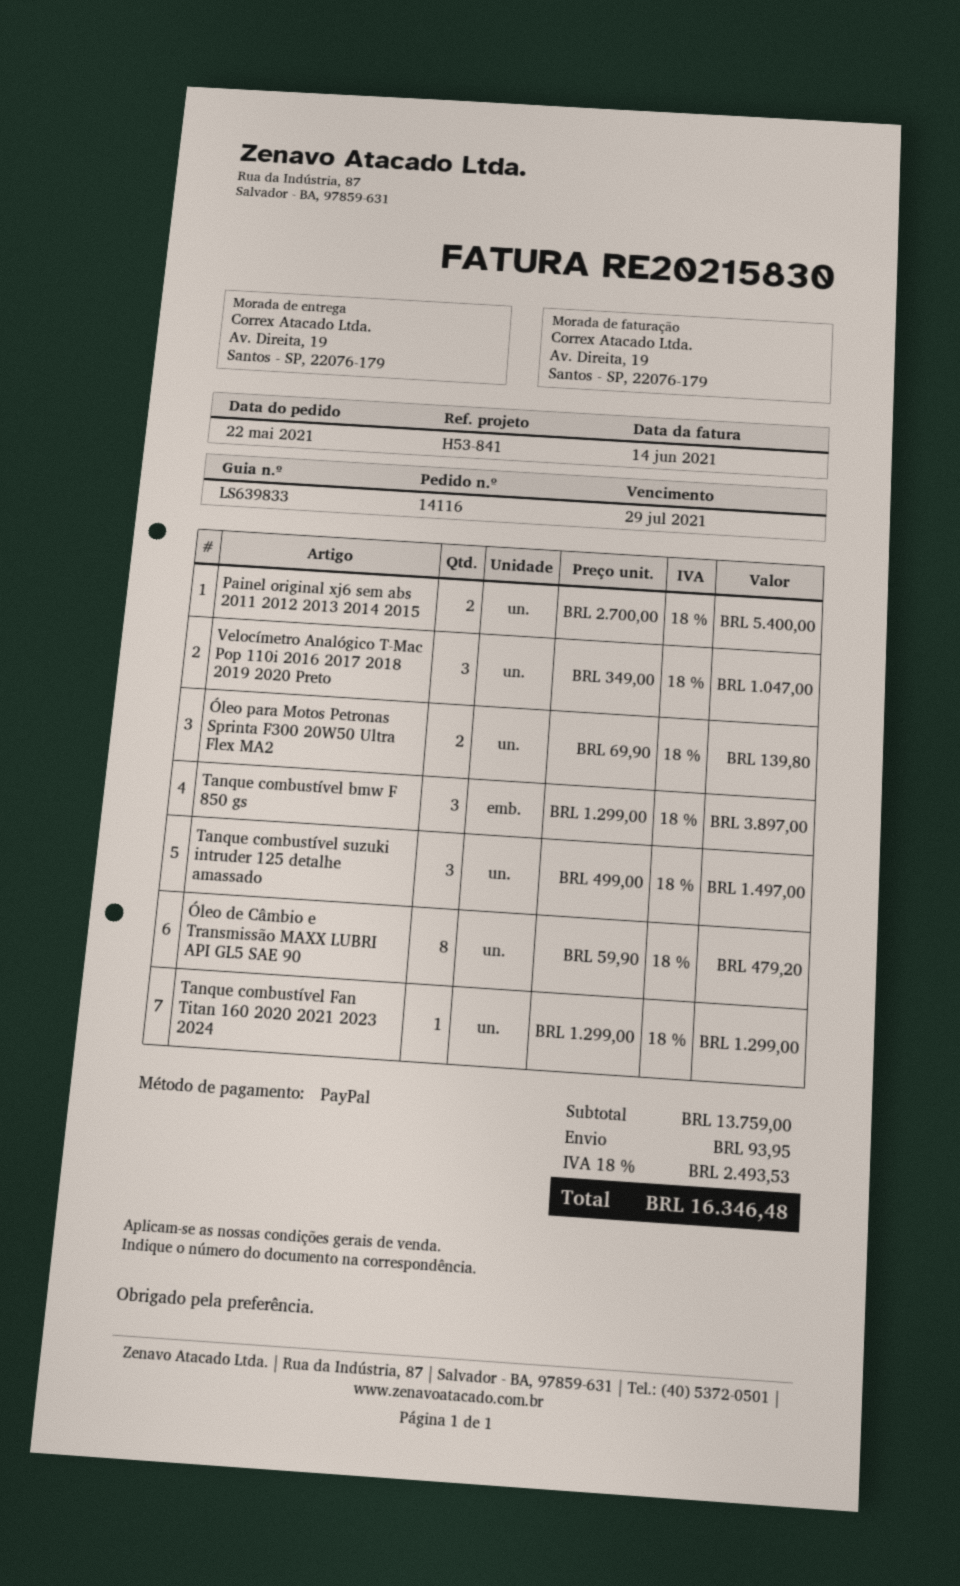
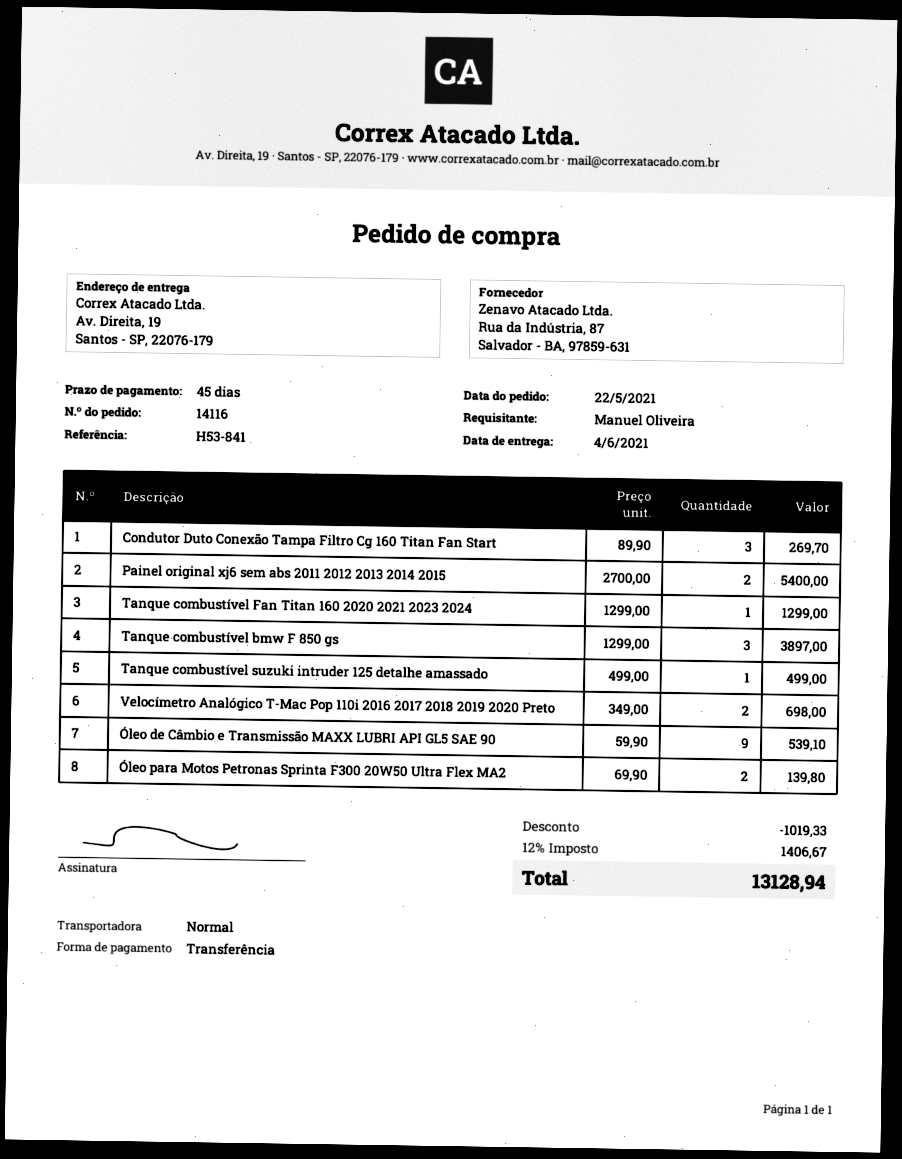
payment method: PayPal -> bank transfer
Velocímetro Analógico T-Mac Pop 110i 2016 2017 2018 2019 2020 Preto: 3 x 349.00 = 1047.00 -> 2 x 349.00 = 698.00
Tanque combustível suzuki intruder 125 detalhe amassado: 3 x 499.00 = 1497.00 -> 1 x 499.00 = 499.00
Óleo de Câmbio e Transmissão MAXX LUBRI API GL5 SAE 90: 8 x 59.90 = 479.20 -> 9 x 59.90 = 539.10
Condutor Duto Conexão Tampa Filtro Cg 160 Titan Fan Start: none -> 3 x 89.90 = 269.70
discount: none -> 1019.33
shipping: 93.95 -> none
tax: 18% = 2493.53 -> 12% = 1406.67
total: 16346.48 -> 13128.94

